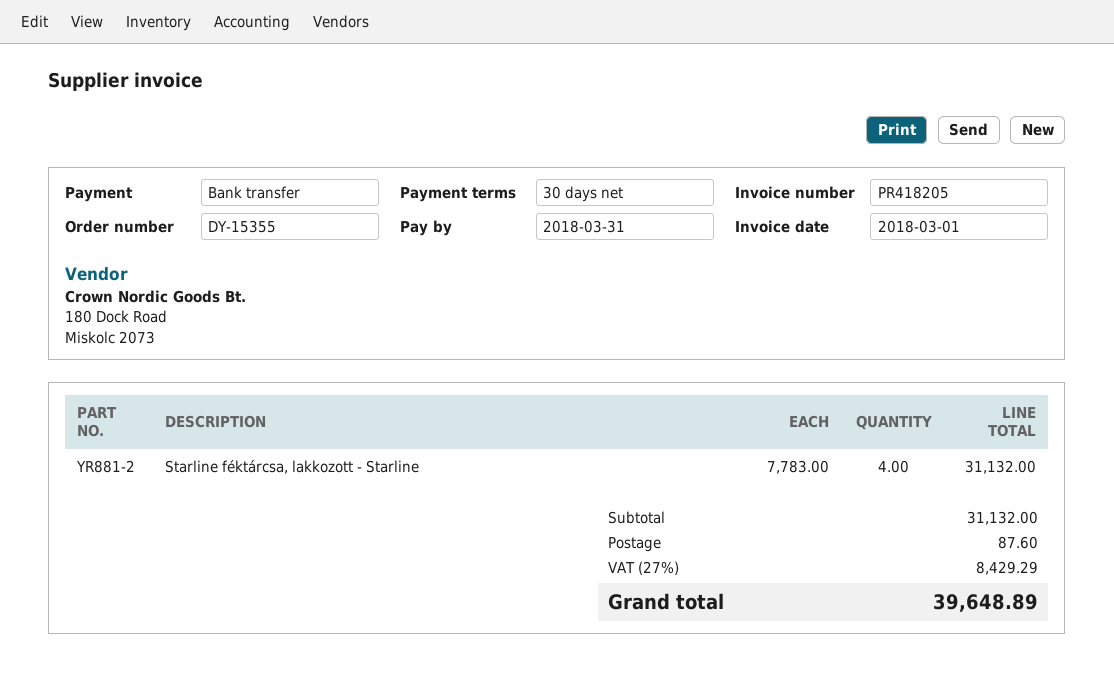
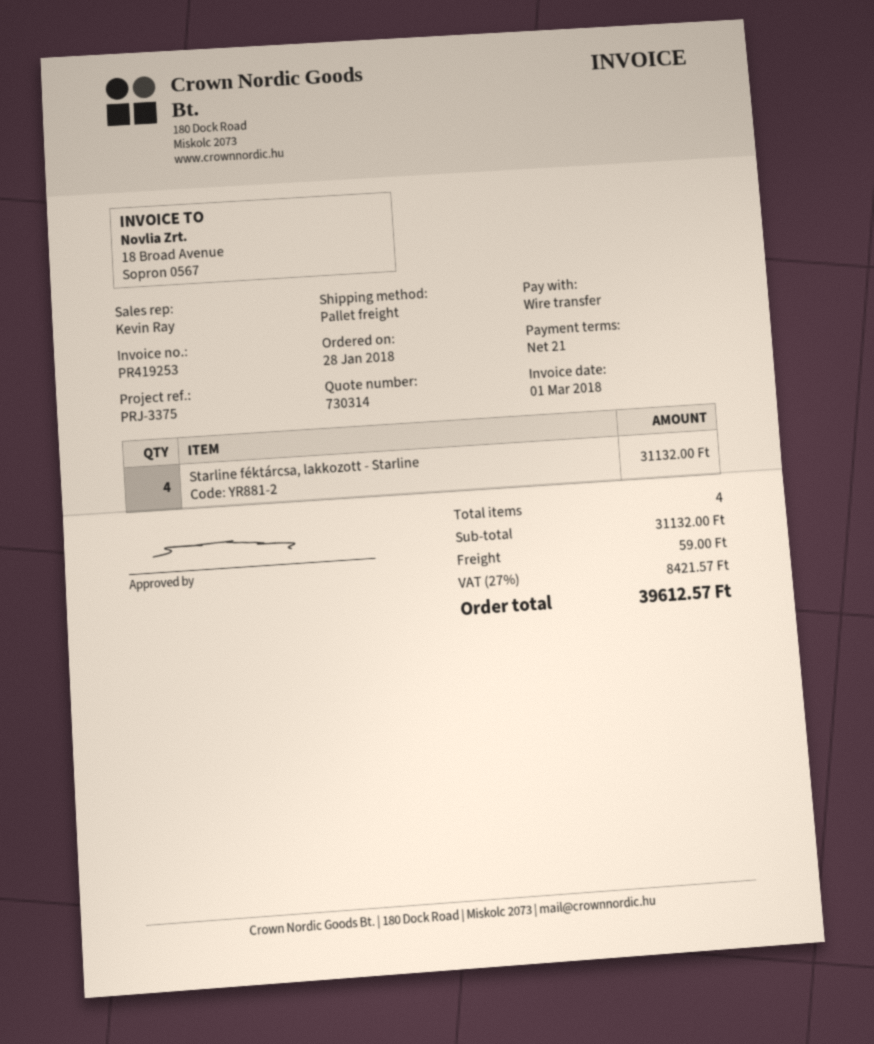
invoice number: PR418205 -> PR419253
payment terms: 30 days -> 21 days
shipping: 87.60 -> 59.00
tax: 27% = 8429.29 -> 27% = 8421.57
total: 39648.89 -> 39612.57

